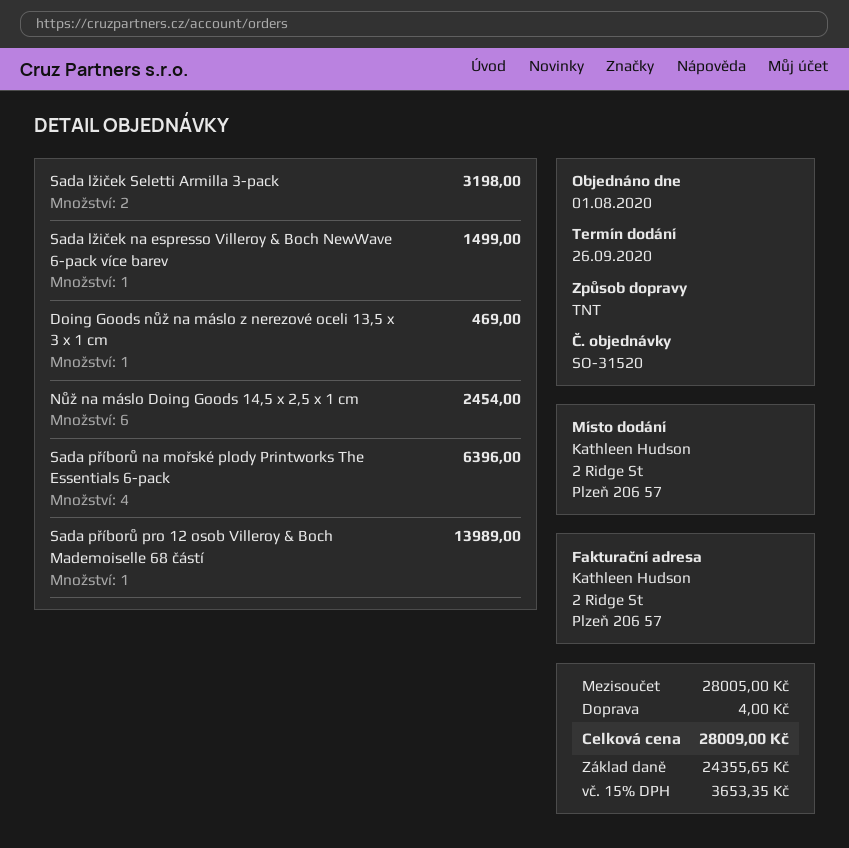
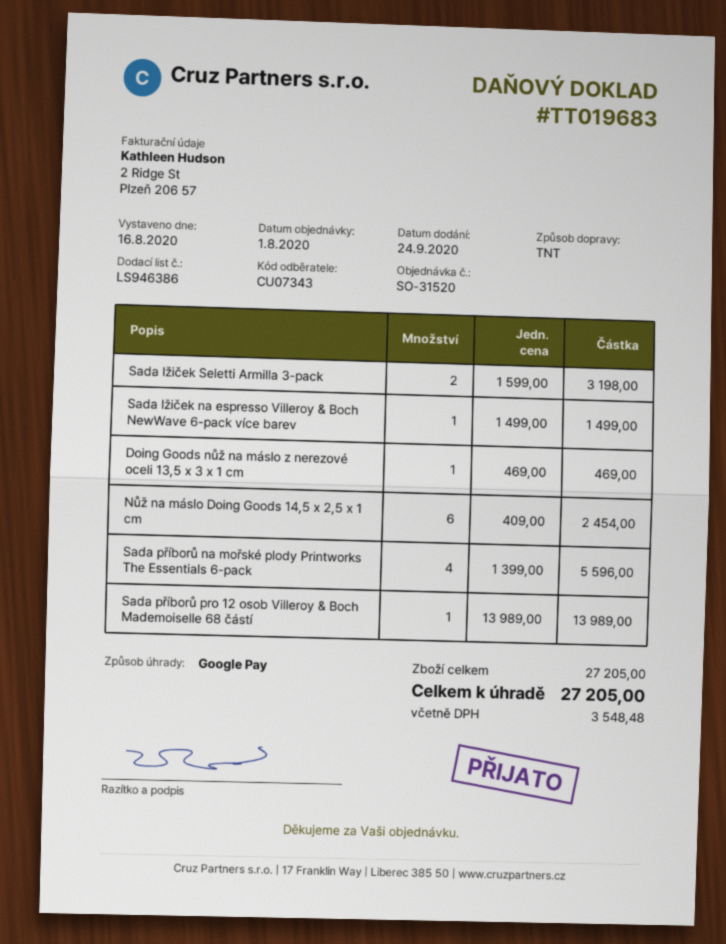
delivery date: 2020-09-26 -> 2020-09-24
Sada příborů na mořské plody Printworks The Essentials 6-pack: 4 for 6396.00 -> 4 for 5596.00
subtotal: 28005.00 -> 27205.00
shipping: 4.00 -> none
tax: 3653.35 -> 3548.48
total: 28009.00 -> 27205.00

